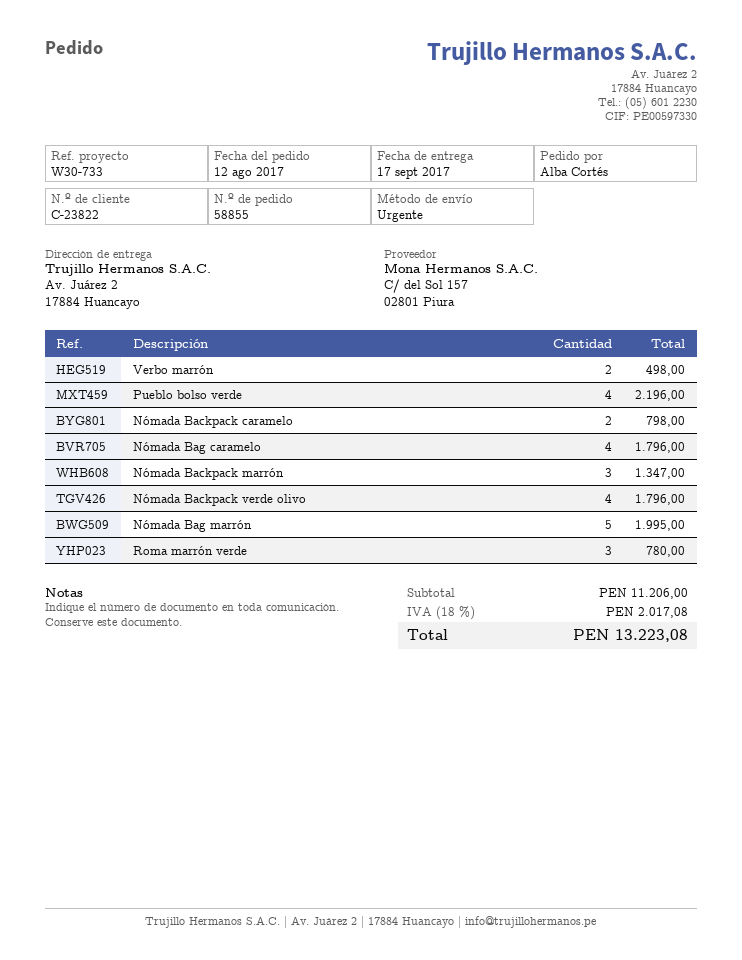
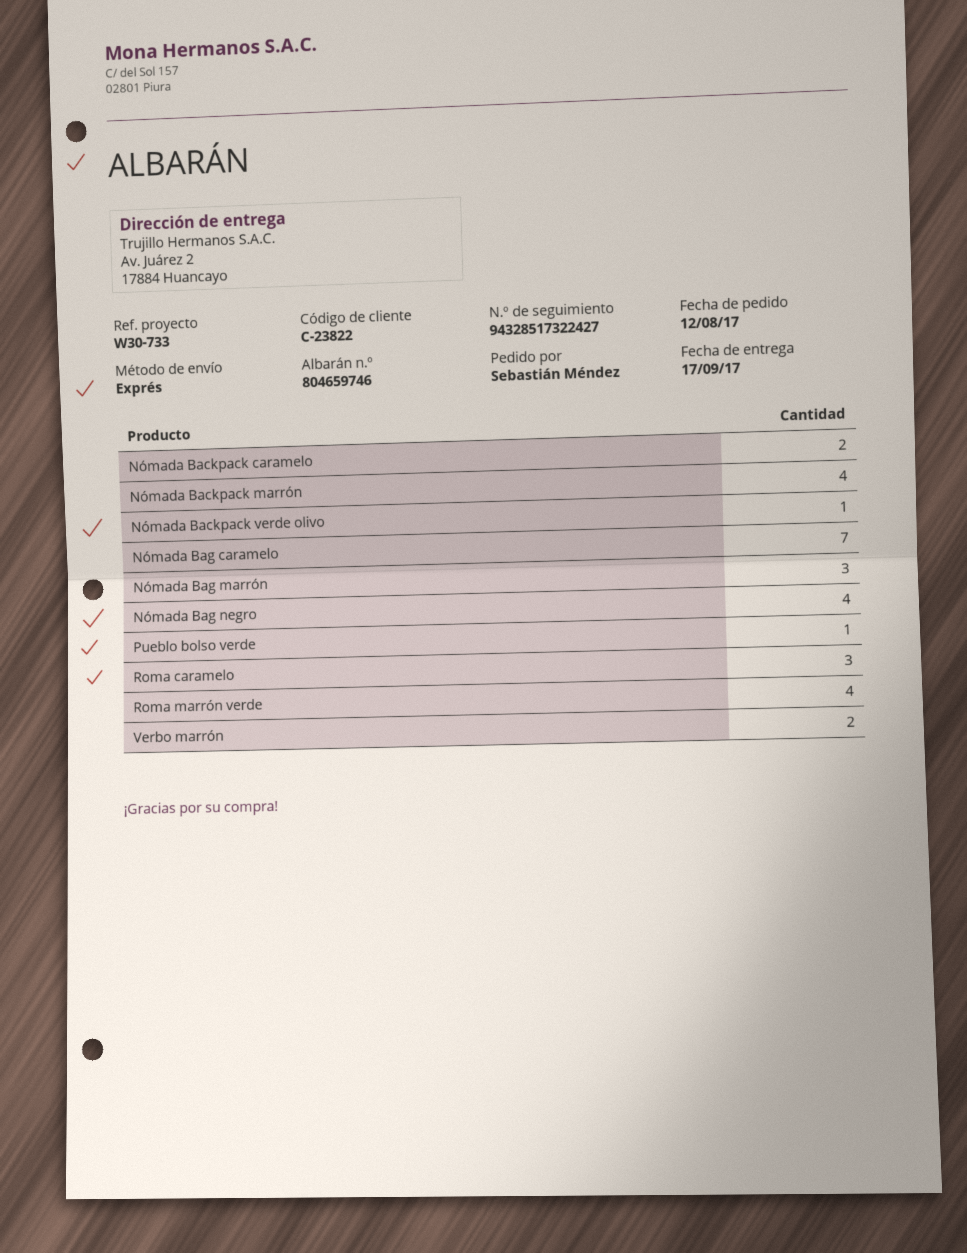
ordered by: Alba Cortés -> Sebastián Méndez
Pueblo bolso verde: 4 -> 1
Nómada Bag caramelo: 4 -> 7
Nómada Backpack marrón: 3 -> 4
Nómada Backpack verde olivo: 4 -> 1
Nómada Bag marrón: 5 -> 3
Roma marrón verde: 3 -> 4
Nómada Bag negro: none -> 4
Roma caramelo: none -> 3

